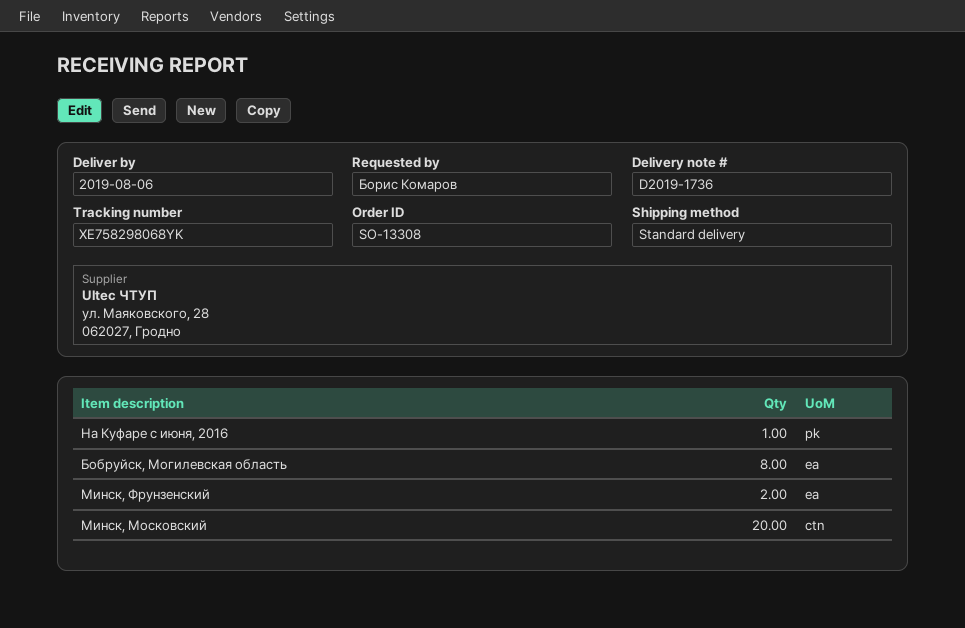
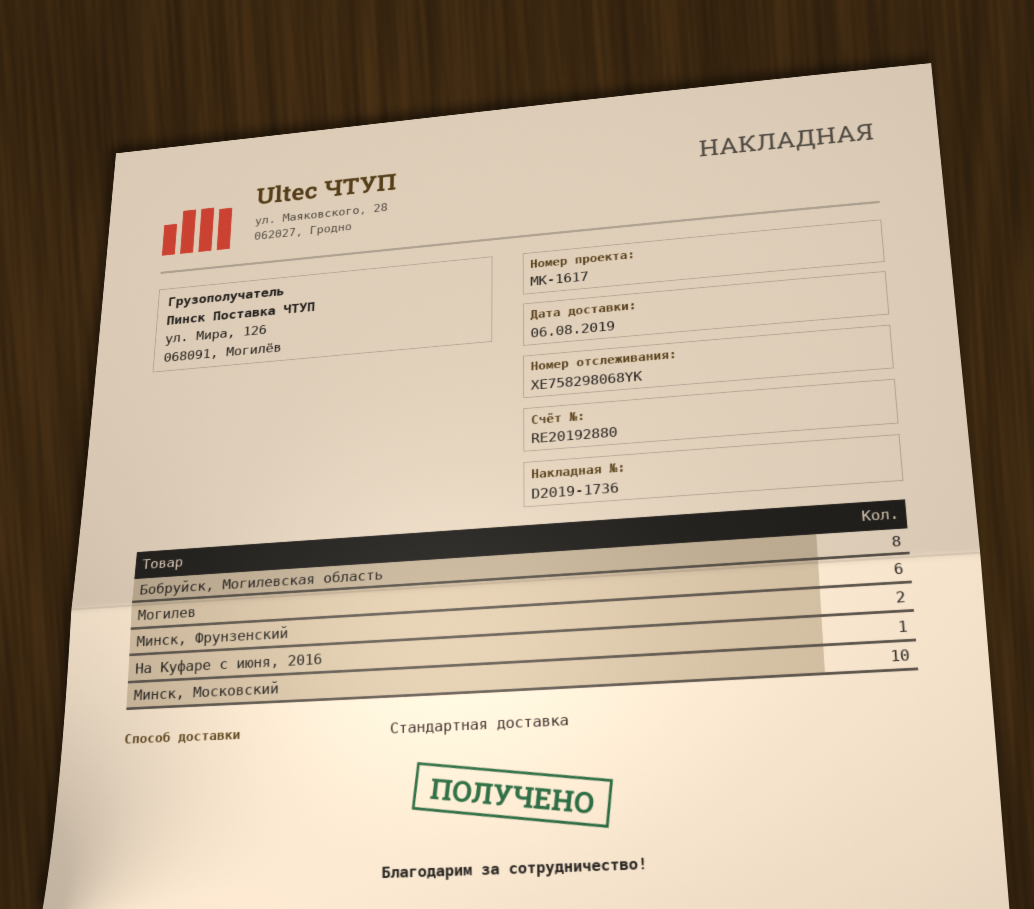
Минск, Московский: 20 -> 10
Могилев: none -> 6

